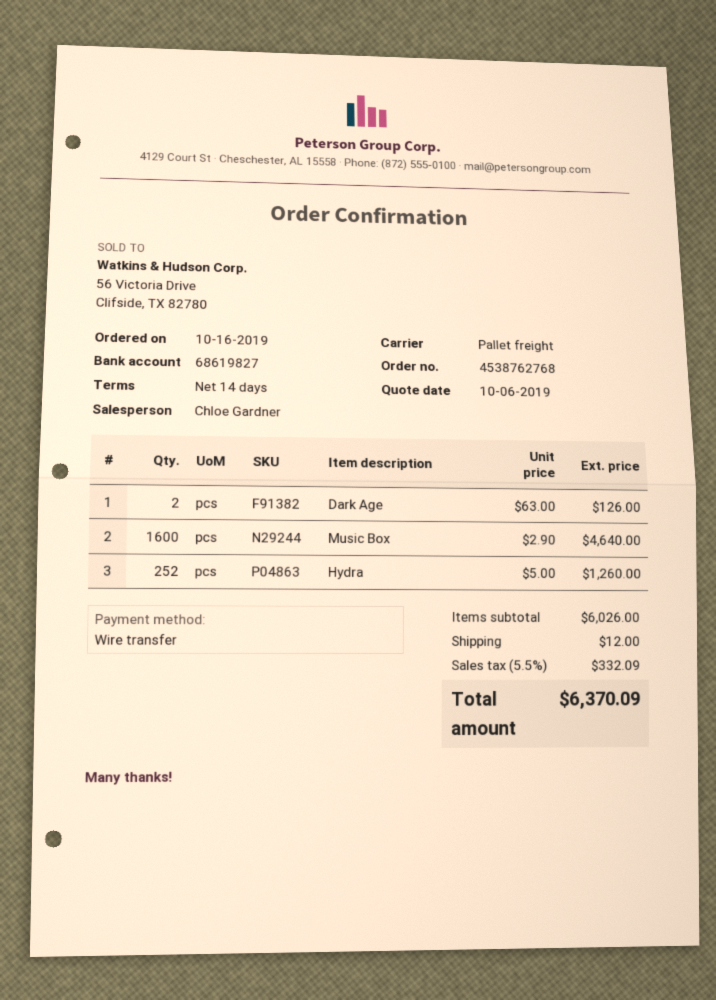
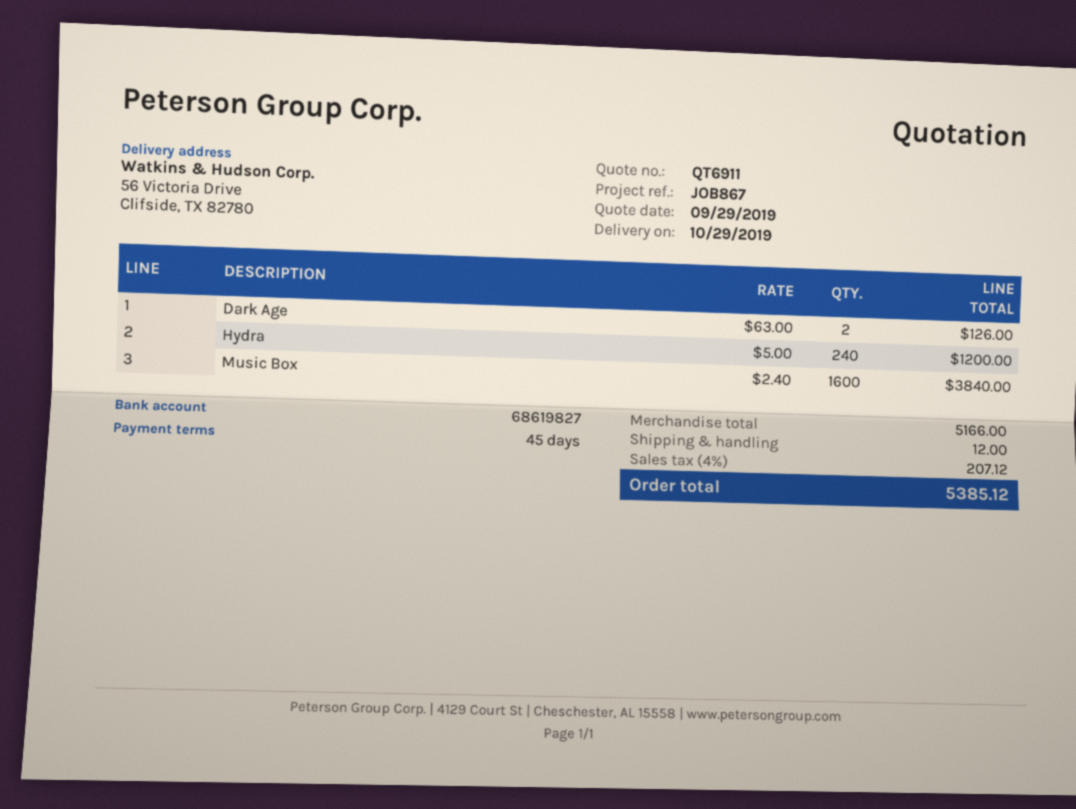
quote date: 2019-10-06 -> 2019-09-29
payment terms: 14 days -> 45 days
Music Box: 1600 x 2.90 = 4640.00 -> 1600 x 2.40 = 3840.00
Hydra: 252 x 5.00 = 1260.00 -> 240 x 5.00 = 1200.00
subtotal: 6026.00 -> 5166.00
tax: 5.5% = 332.09 -> 4% = 207.12
total: 6370.09 -> 5385.12

